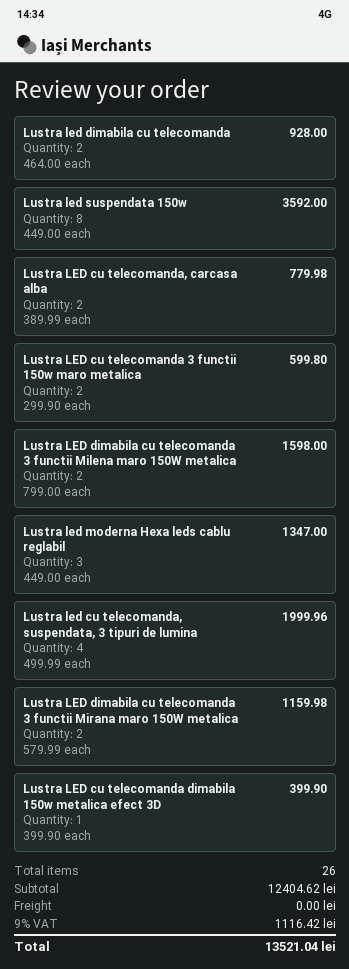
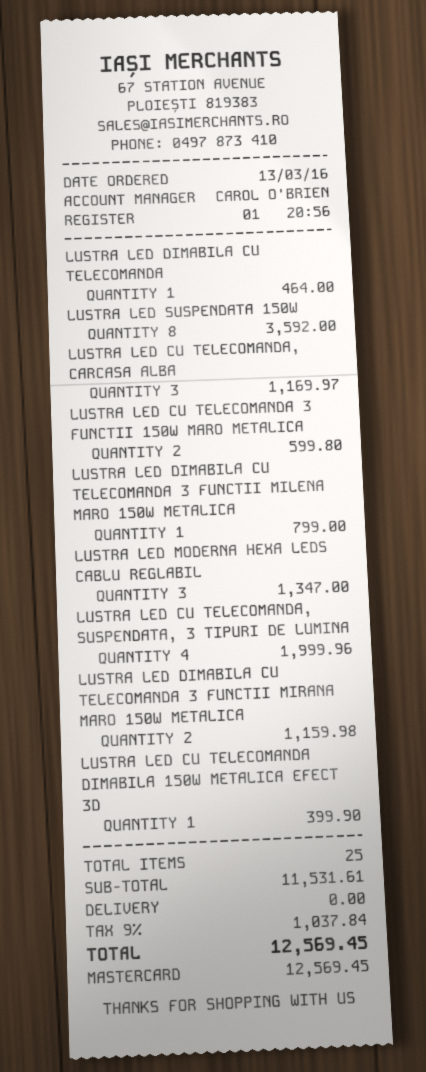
Lustra led dimabila cu telecomanda: 2 for 928.00 -> 1 for 464.00
Lustra LED cu telecomanda, carcasa alba: 2 for 779.98 -> 3 for 1169.97
Lustra LED dimabila cu telecomanda 3 functii Milena maro 150W metalica: 2 for 1598.00 -> 1 for 799.00
total quantity: 26 -> 25
subtotal: 12404.62 -> 11531.61
tax: 9% = 1116.42 -> 9% = 1037.84
total: 13521.04 -> 12569.45

